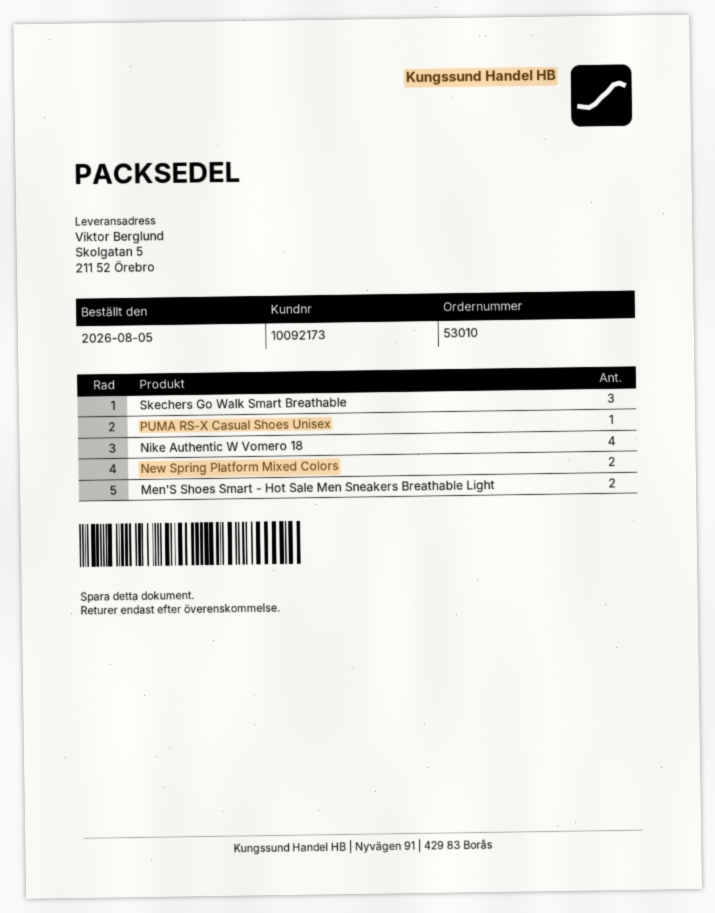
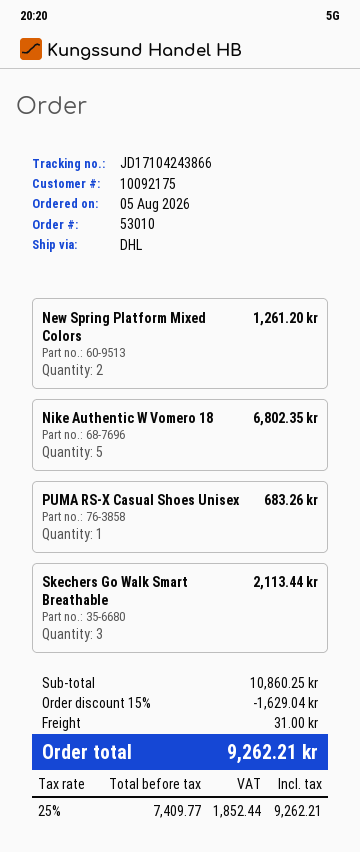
customer number: 10092173 -> 10092175
Nike Authentic W Vomero 18: 4 -> 5
Men'S Shoes Smart - Hot Sale Men Sneakers Breathable Light: 2 -> none

